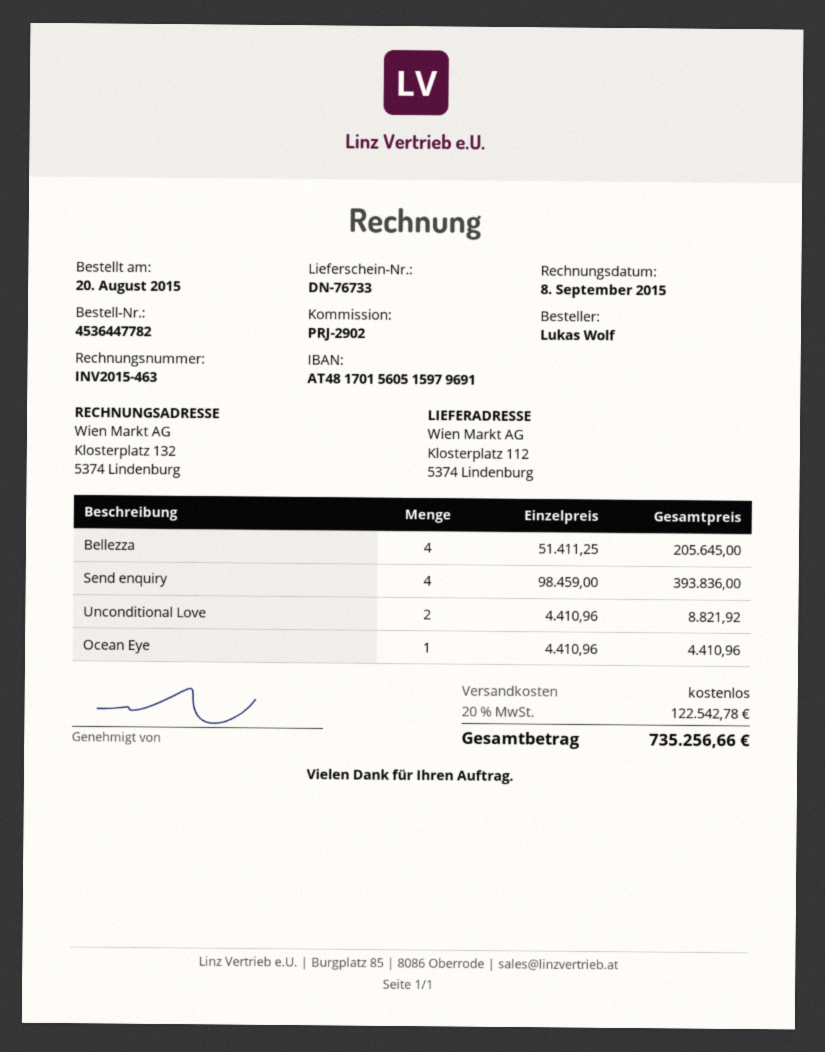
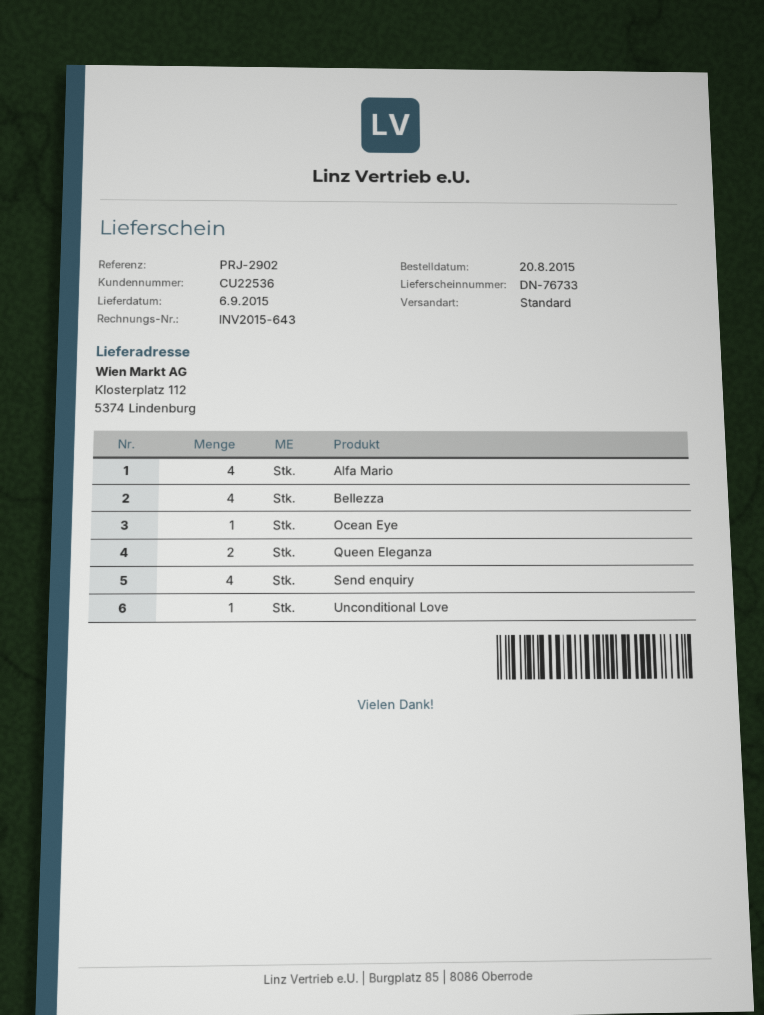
invoice number: INV2015-463 -> INV2015-643
Unconditional Love: 2 -> 1
Alfa Mario: none -> 4
Queen Eleganza: none -> 2

